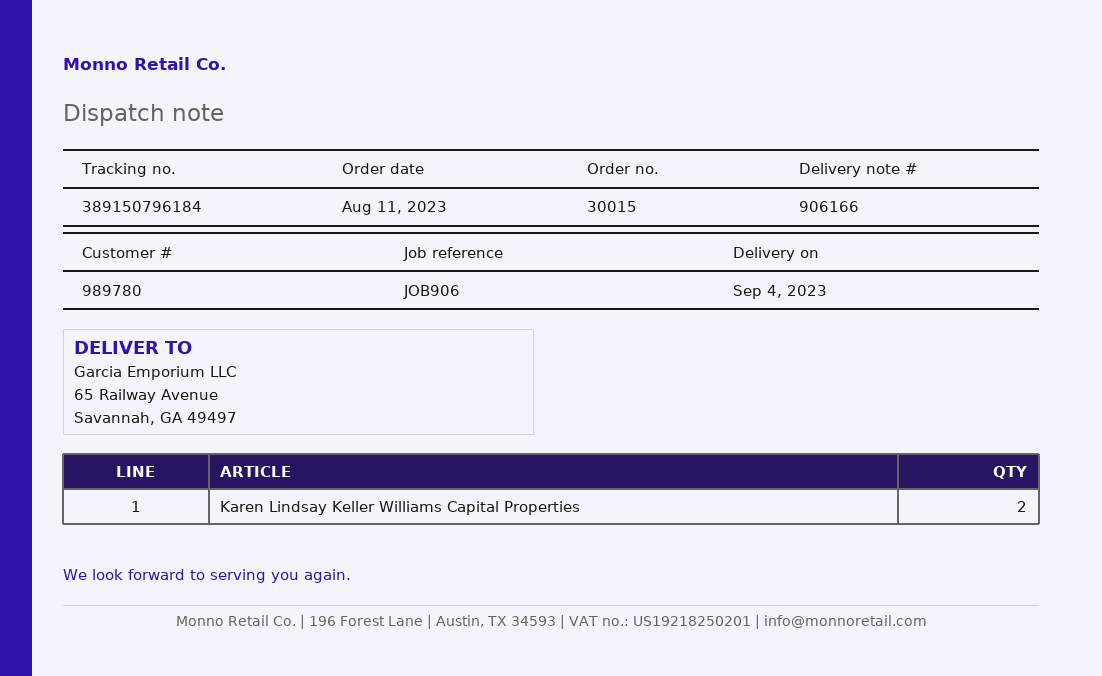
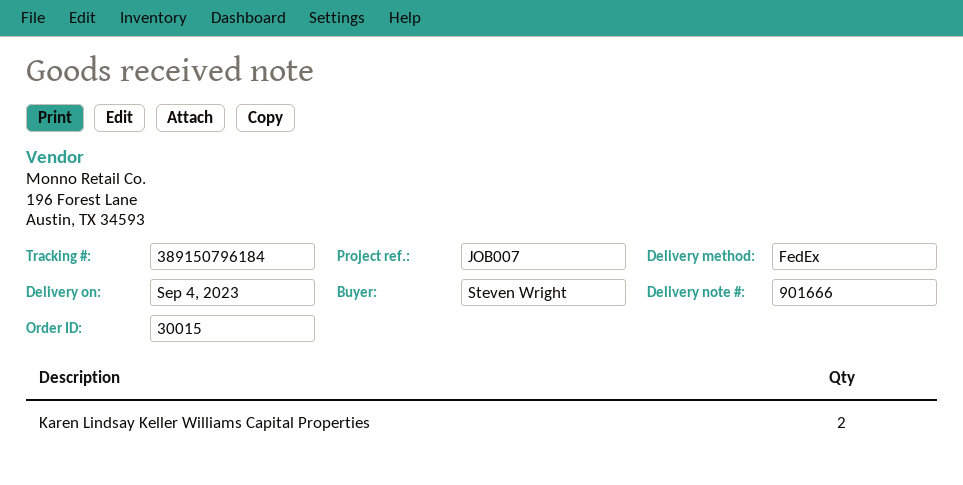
delivery note number: 906166 -> 901666
reference: JOB906 -> JOB007

